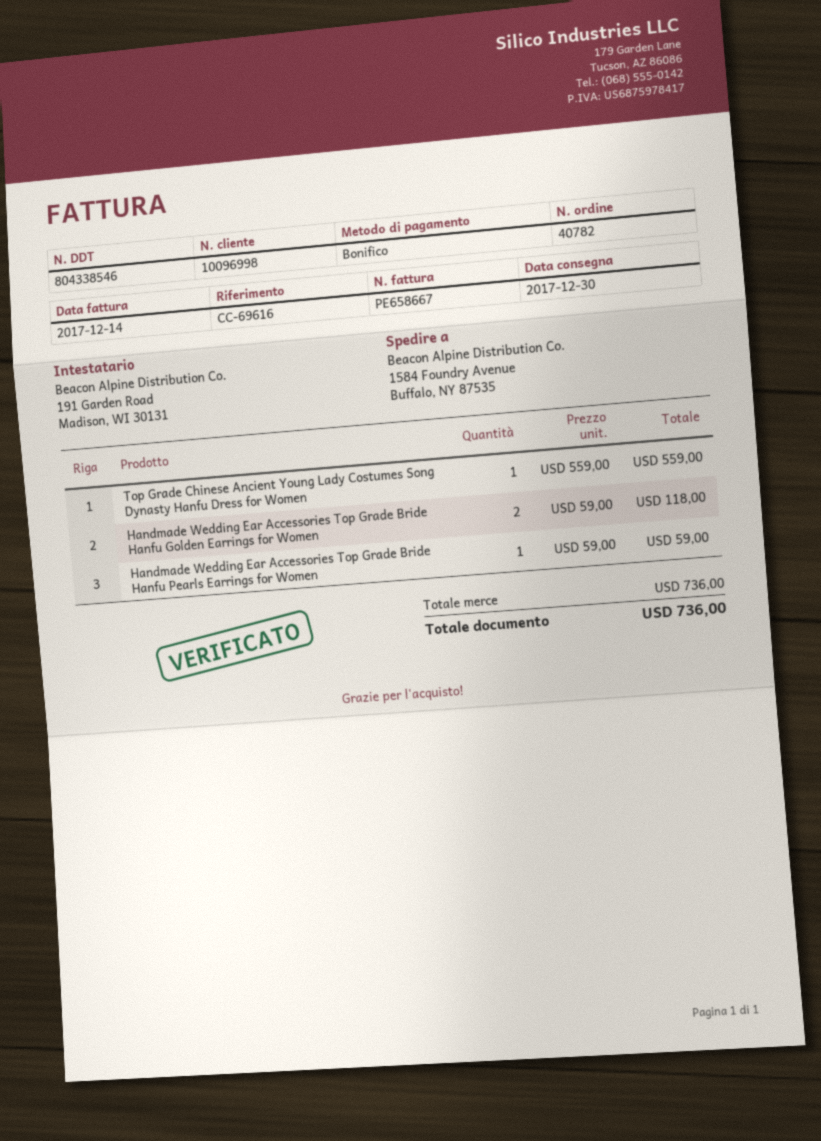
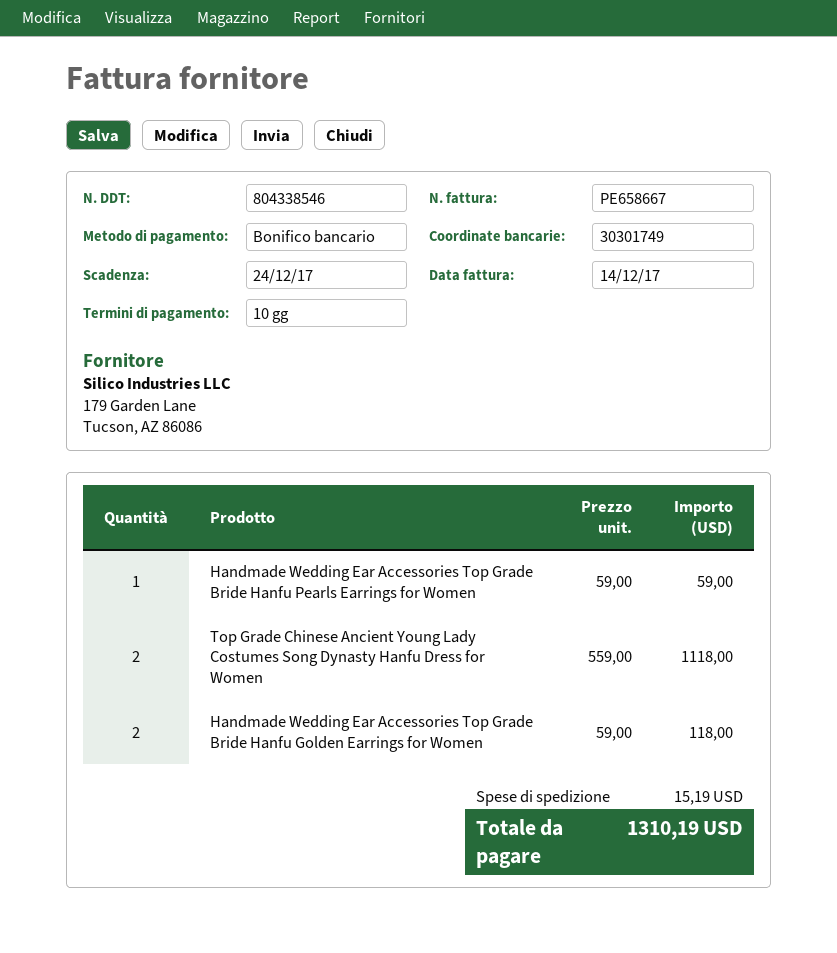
Top Grade Chinese Ancient Young Lady Costumes Song Dynasty Hanfu Dress for Women: 1 x 559.00 = 559.00 -> 2 x 559.00 = 1118.00
shipping: none -> 15.19
total: 736.00 -> 1310.19

